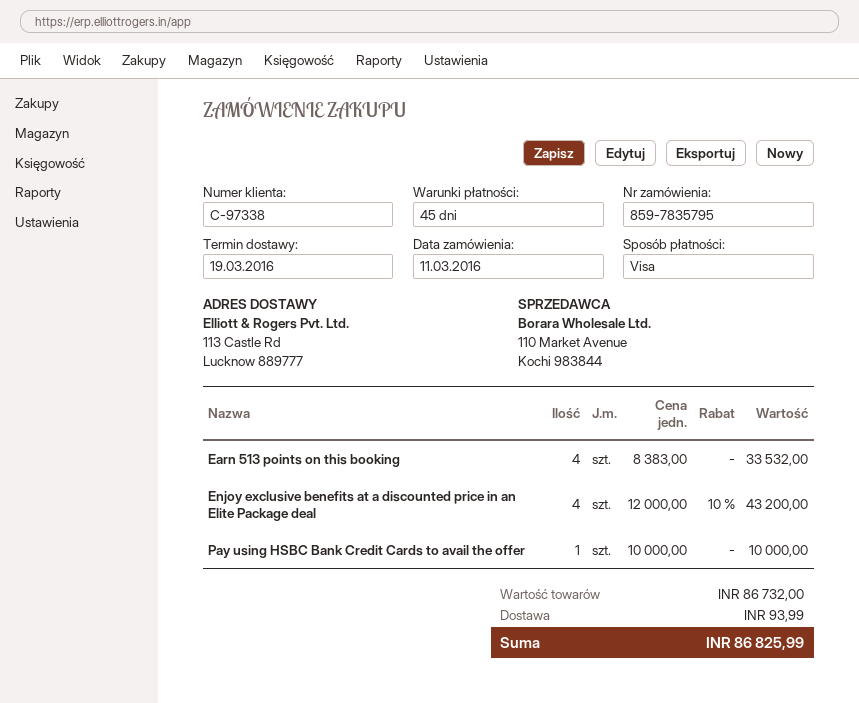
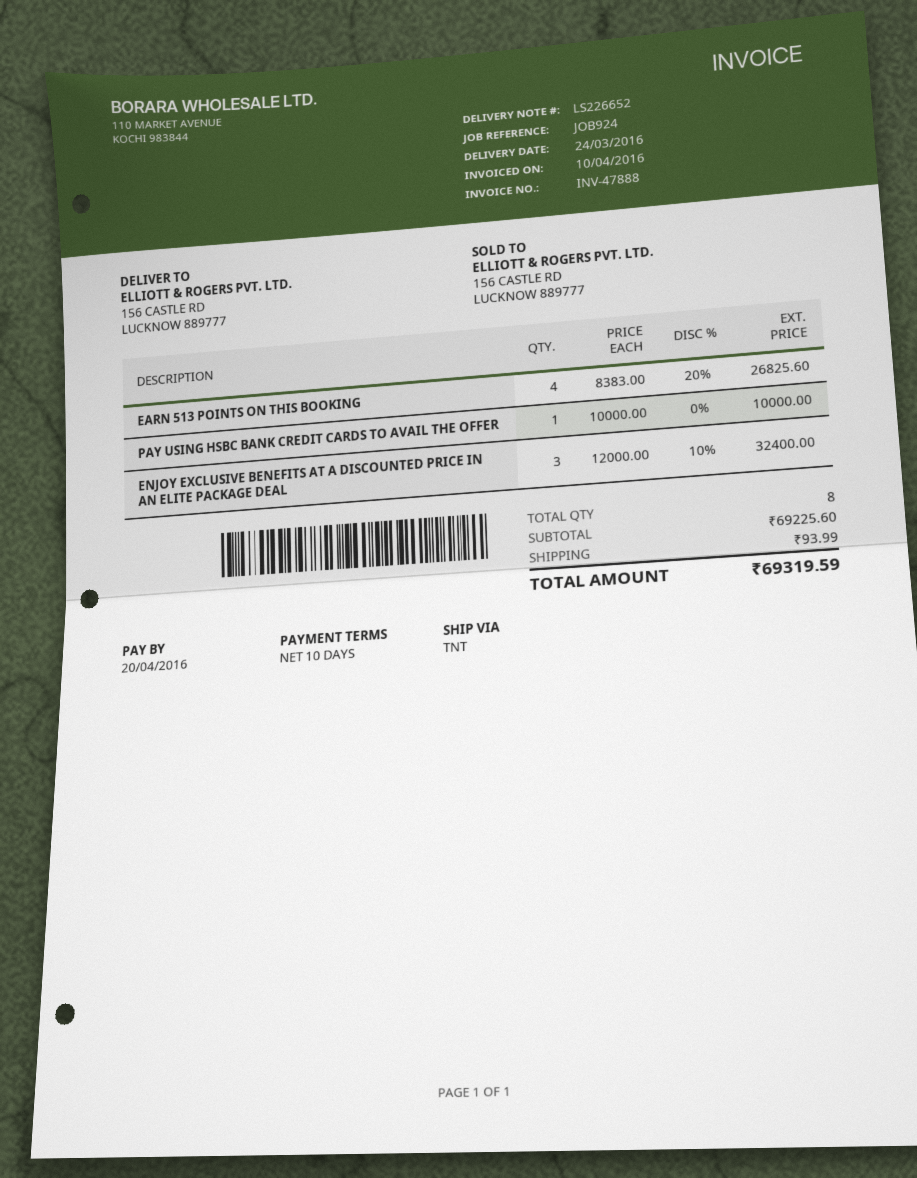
delivery date: 2016-03-19 -> 2016-03-24
payment terms: 45 days -> 10 days
ship to: 113 Castle Rd, Lucknow 889777 -> 156 CASTLE RD, LUCKNOW 889777
Earn 513 points on this booking: 4 x 8383.00 = 33532.00 -> 4 x 8383.00 - 20% = 26825.60
Enjoy exclusive benefits at a discounted price in an Elite Package deal: 4 x 12000.00 - 10% = 43200.00 -> 3 x 12000.00 - 10% = 32400.00
subtotal: 86732.00 -> 69225.60
total: 86825.99 -> 69319.59

